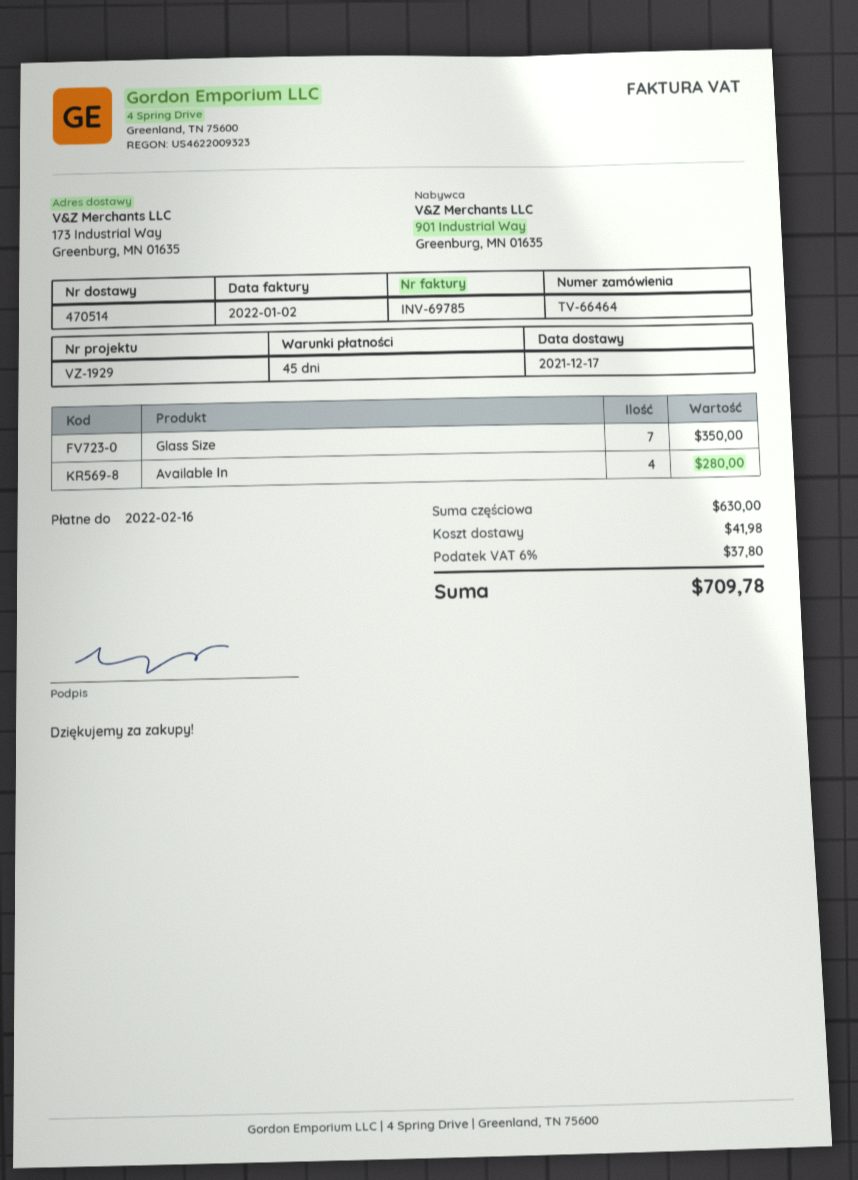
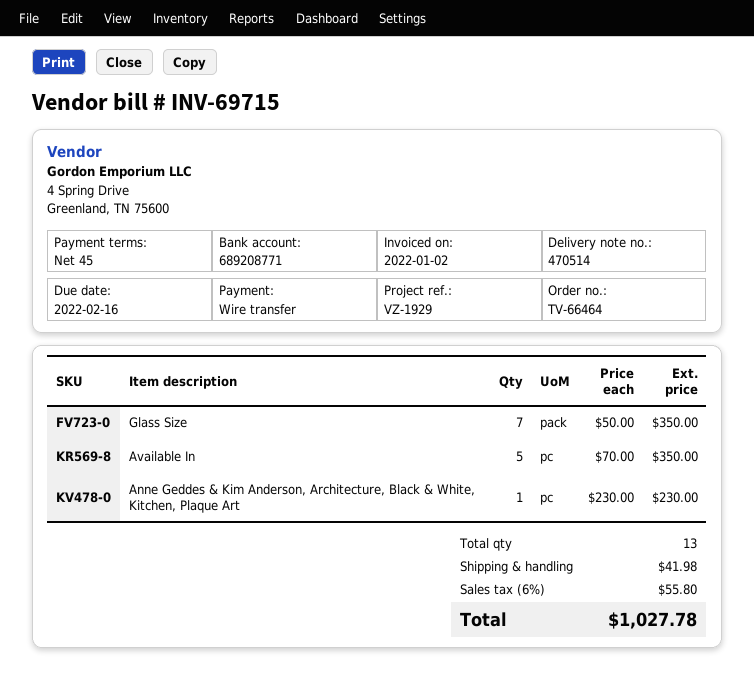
invoice number: INV-69785 -> INV-69715
Available In: 4 for 280.00 -> 5 for 350.00
Anne Geddes & Kim Anderson, Architecture, Black & White, Kitchen, Plaque Art: none -> 1 for 230.00
tax: 6% = 37.80 -> 6% = 55.80
total: 709.78 -> 1027.78

